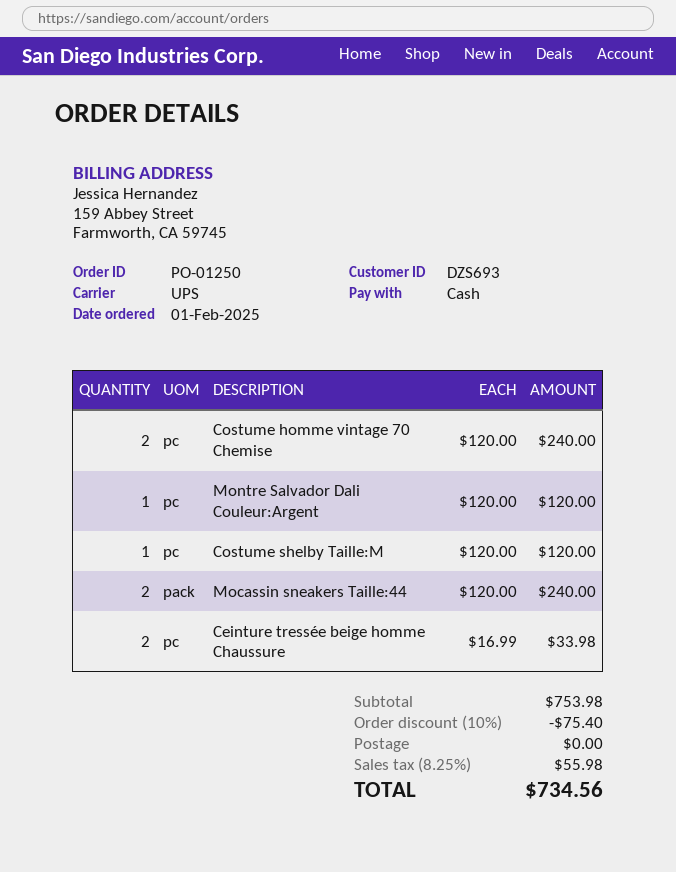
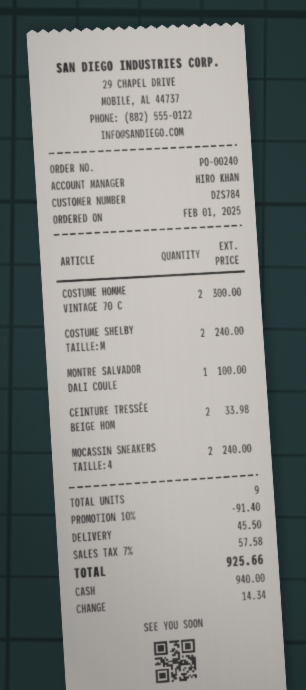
order number: PO-01250 -> PO-00240
customer number: DZS693 -> DZS784
Costume homme vintage 70 Chemise: 2 for 240.00 -> 2 for 300.00
Montre Salvador Dali Couleur:Argent: 1 for 120.00 -> 1 for 100.00
Costume shelby Taille:M: 1 for 120.00 -> 2 for 240.00
discount: 10% = 75.40 -> 10% = 91.40
shipping: 0.00 -> 45.50
tax: 8.25% = 55.98 -> 7% = 57.58
total: 734.56 -> 925.66

